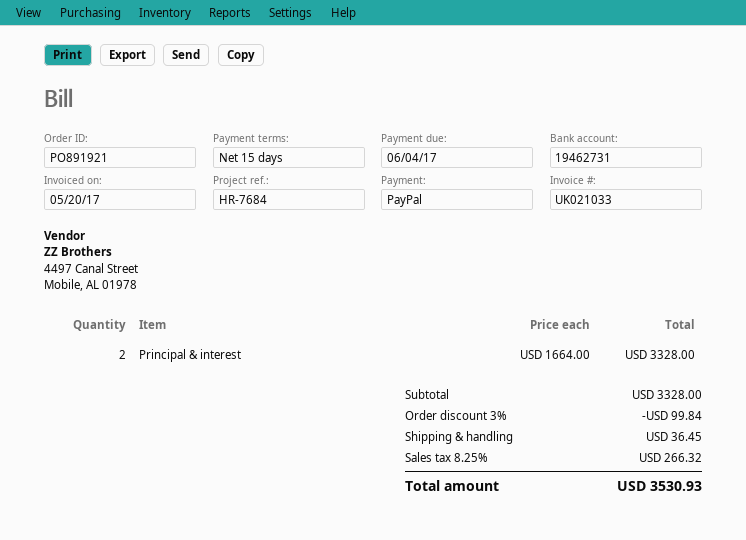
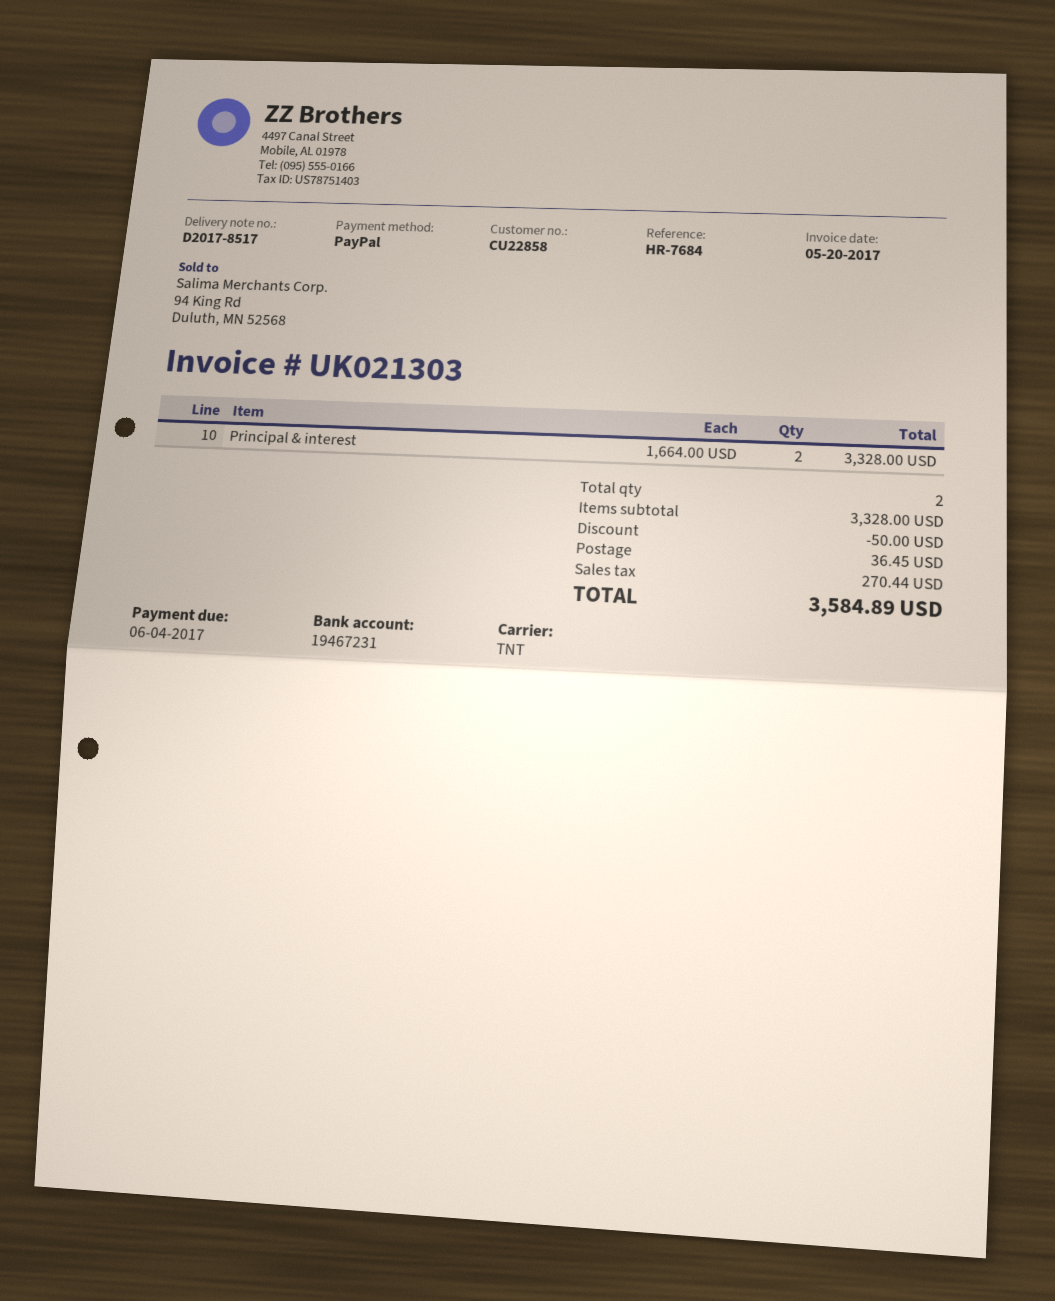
invoice number: UK021033 -> UK021303
bank account: 19462731 -> 19467231
discount: 99.84 -> 50.00
tax: 266.32 -> 270.44
total: 3530.93 -> 3584.89

